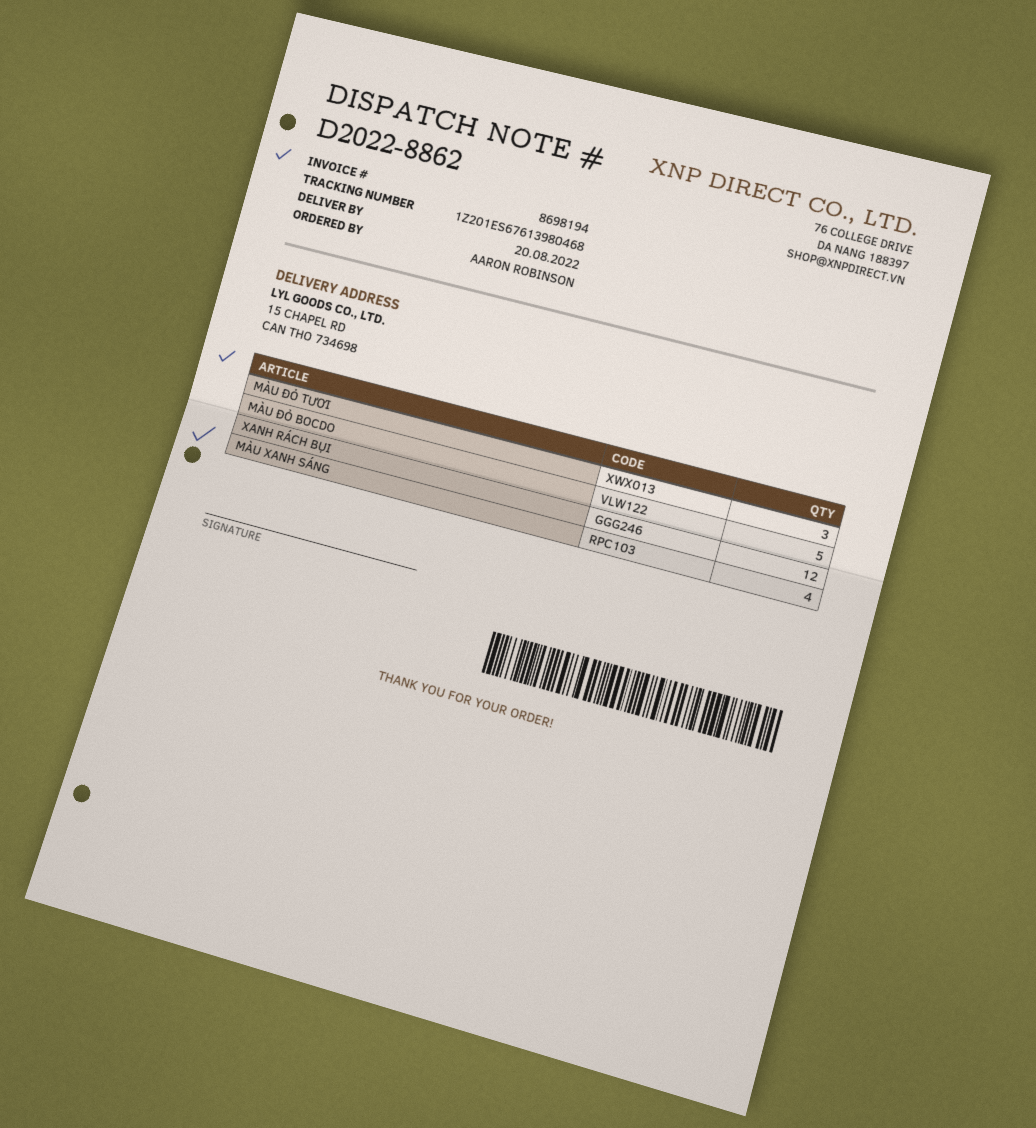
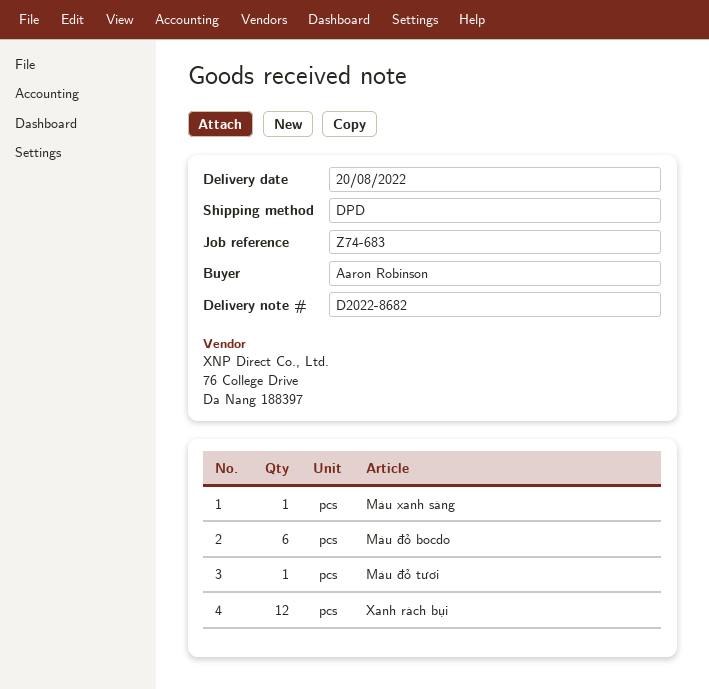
delivery note number: D2022-8862 -> D2022-8682
MÀU ĐỎ TƯƠI: 3 -> 1
MÀU ĐỎ BOCDO: 5 -> 6
MÀU XANH SÁNG: 4 -> 1

